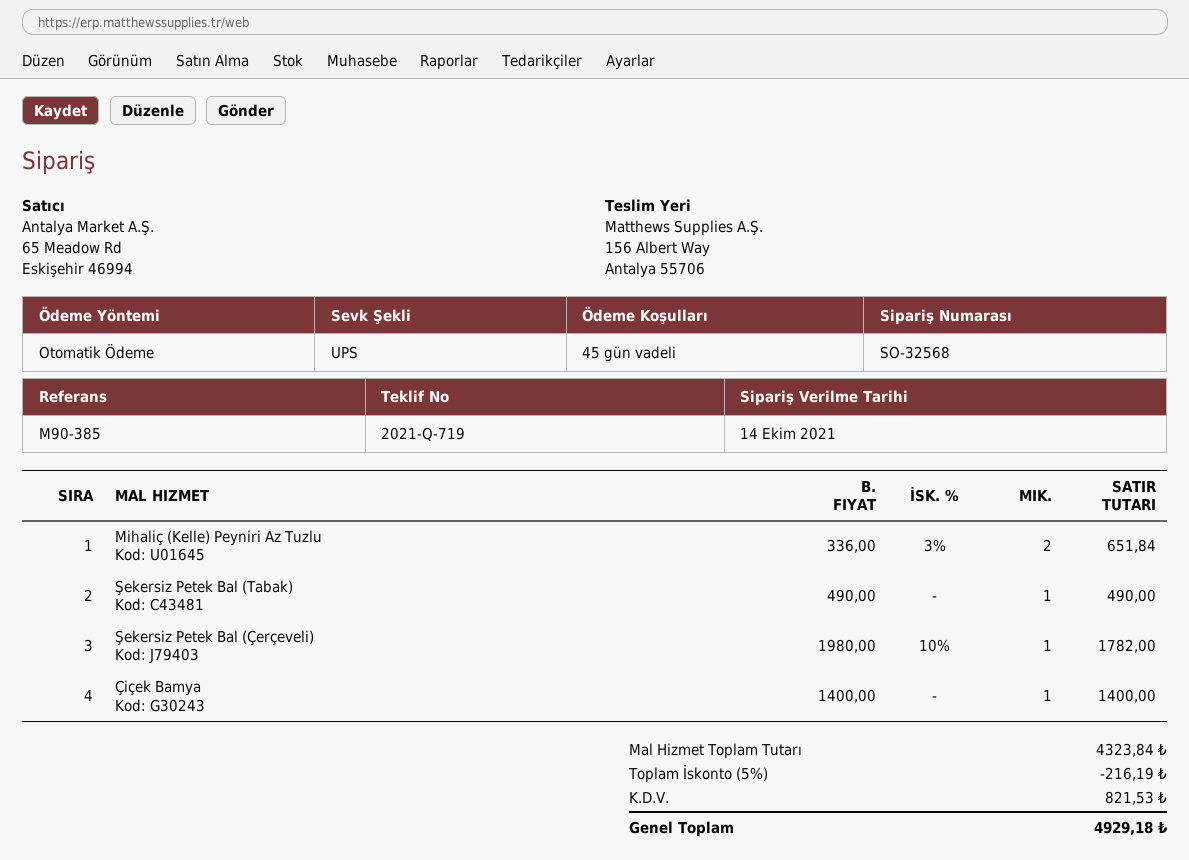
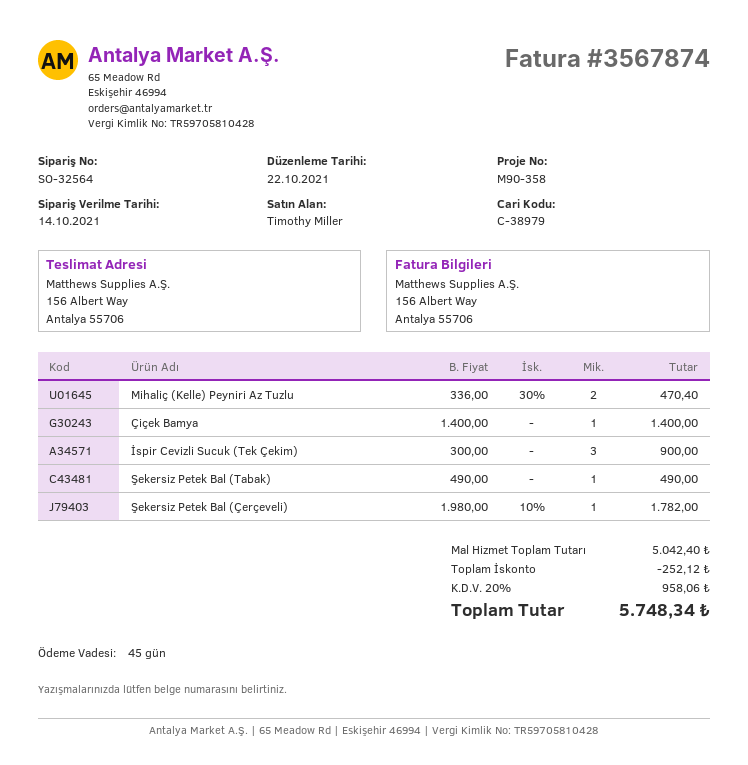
order number: SO-32568 -> SO-32564
reference: M90-385 -> M90-358
Mihaliç (Kelle) Peyniri Az Tuzlu: 2 x 336.00 - 3% = 651.84 -> 2 x 336.00 - 30% = 470.40
İspir Cevizli Sucuk (Tek Çekim): none -> 3 x 300.00 = 900.00
subtotal: 4323.84 -> 5042.40
discount: 216.19 -> 252.12
tax: 821.53 -> 958.06
total: 4929.18 -> 5748.34

